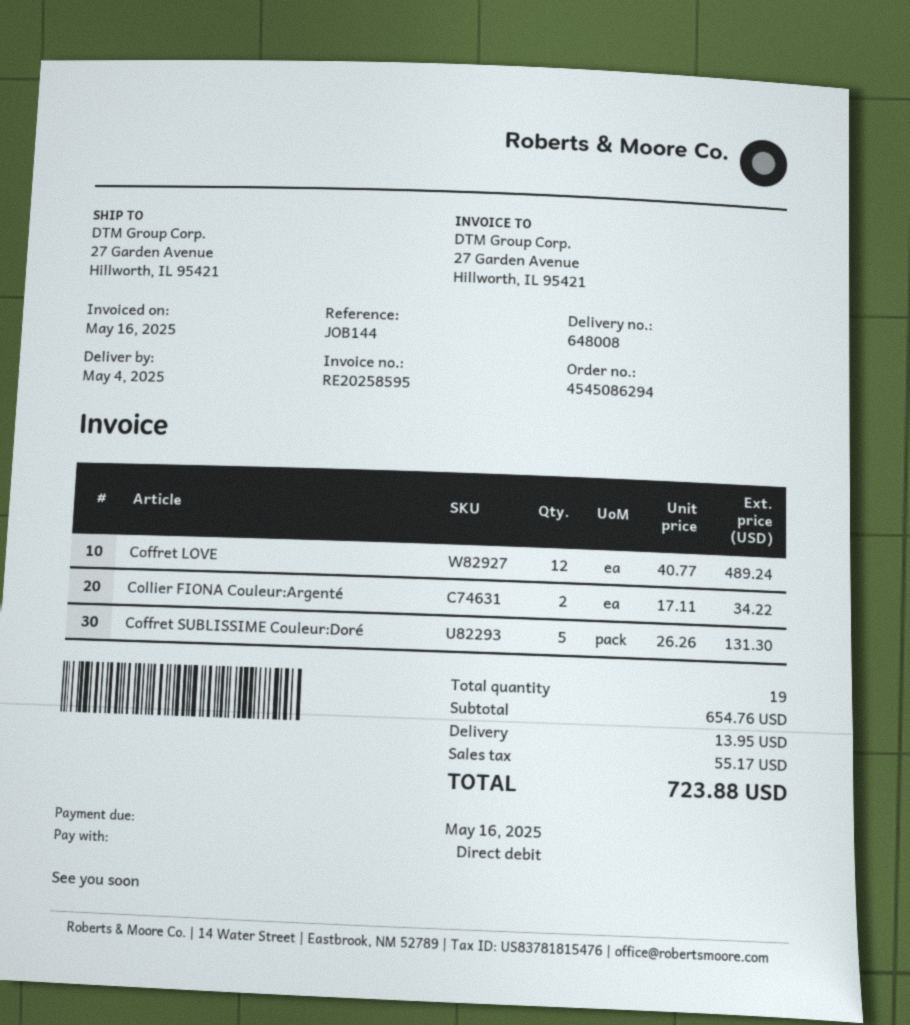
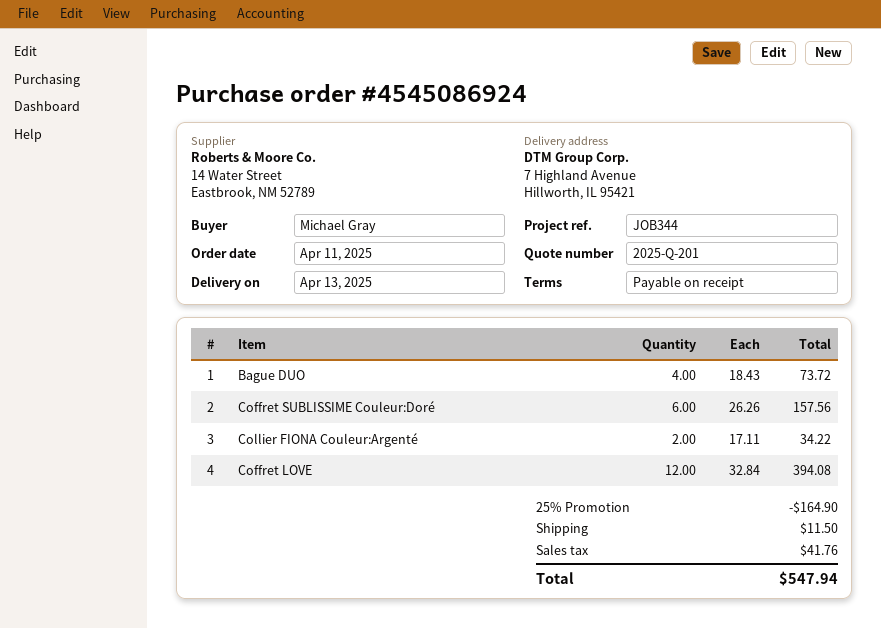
order number: 4545086294 -> 4545086924
delivery date: 2025-05-04 -> 2025-04-13
reference: JOB144 -> JOB344
ship to: 27 Garden Avenue, Hillworth, IL 95421 -> 7 Highland Avenue, Hillworth, IL 95421
Coffret LOVE: 12 x 40.77 = 489.24 -> 12 x 32.84 = 394.08
Coffret SUBLISSIME Couleur:Doré: 5 x 26.26 = 131.30 -> 6 x 26.26 = 157.56
Bague DUO: none -> 4 x 18.43 = 73.72
discount: none -> 25% = 164.90
shipping: 13.95 -> 11.50
tax: 55.17 -> 41.76
total: 723.88 -> 547.94

